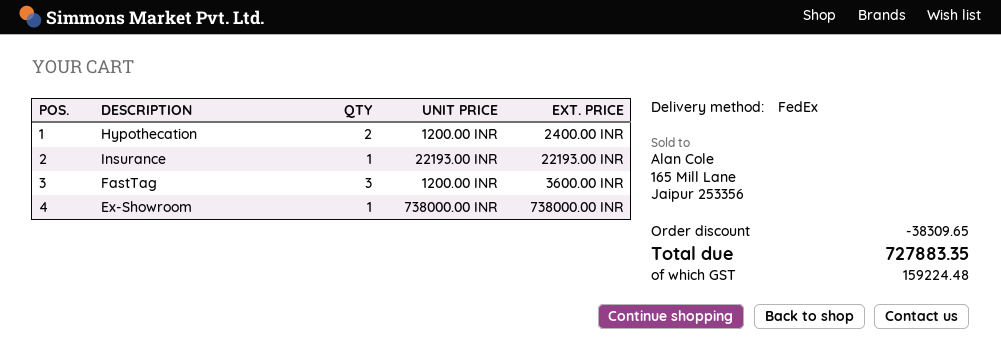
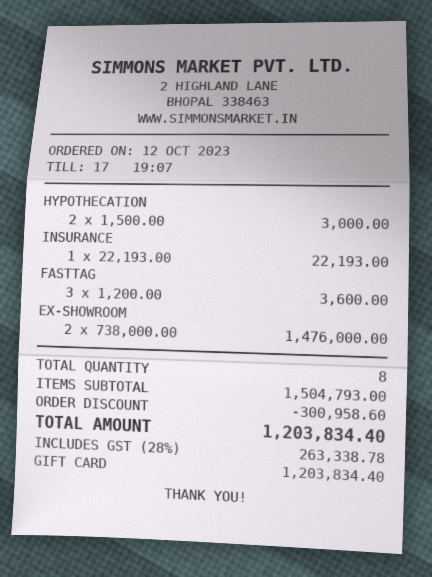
Hypothecation: 2 x 1200.00 = 2400.00 -> 2 x 1500.00 = 3000.00
Ex-Showroom: 1 x 738000.00 = 738000.00 -> 2 x 738000.00 = 1476000.00
discount: 38309.65 -> 300958.60
tax: 159224.48 -> 263338.78
total: 727883.35 -> 1203834.40

